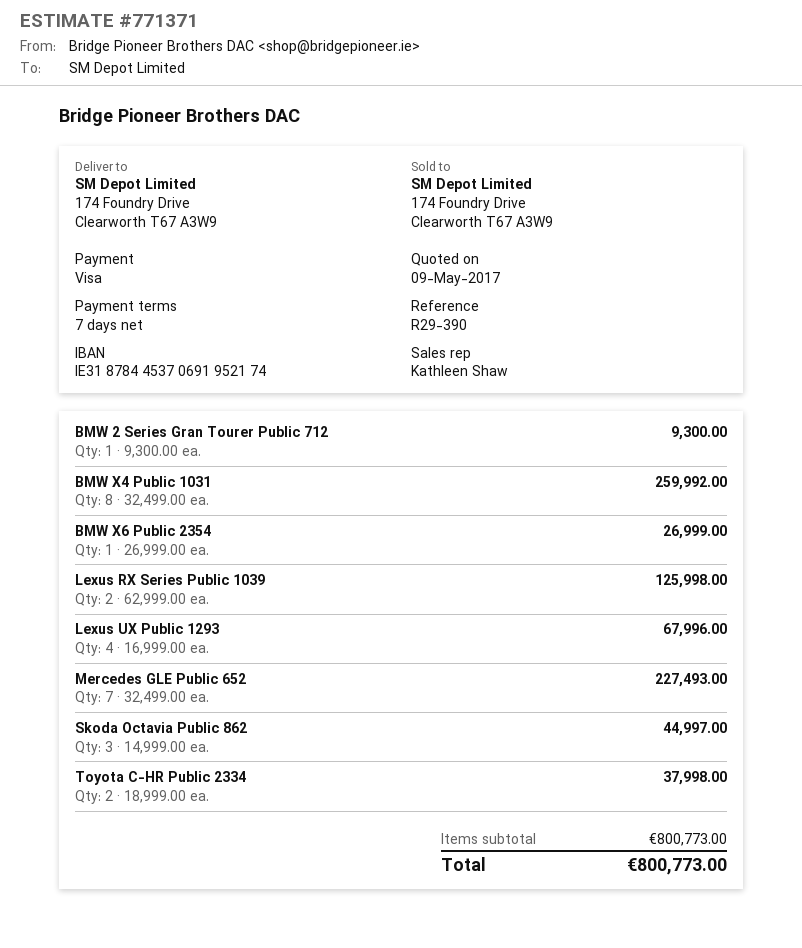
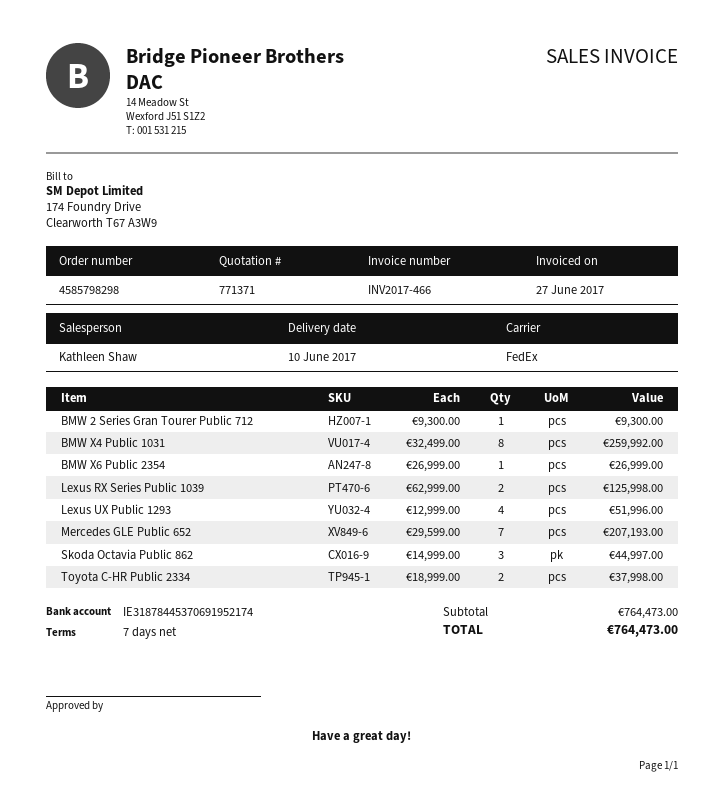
Lexus UX Public 1293: 4 x 16999.00 = 67996.00 -> 4 x 12999.00 = 51996.00
Mercedes GLE Public 652: 7 x 32499.00 = 227493.00 -> 7 x 29599.00 = 207193.00
subtotal: 800773.00 -> 764473.00
total: 800773.00 -> 764473.00

